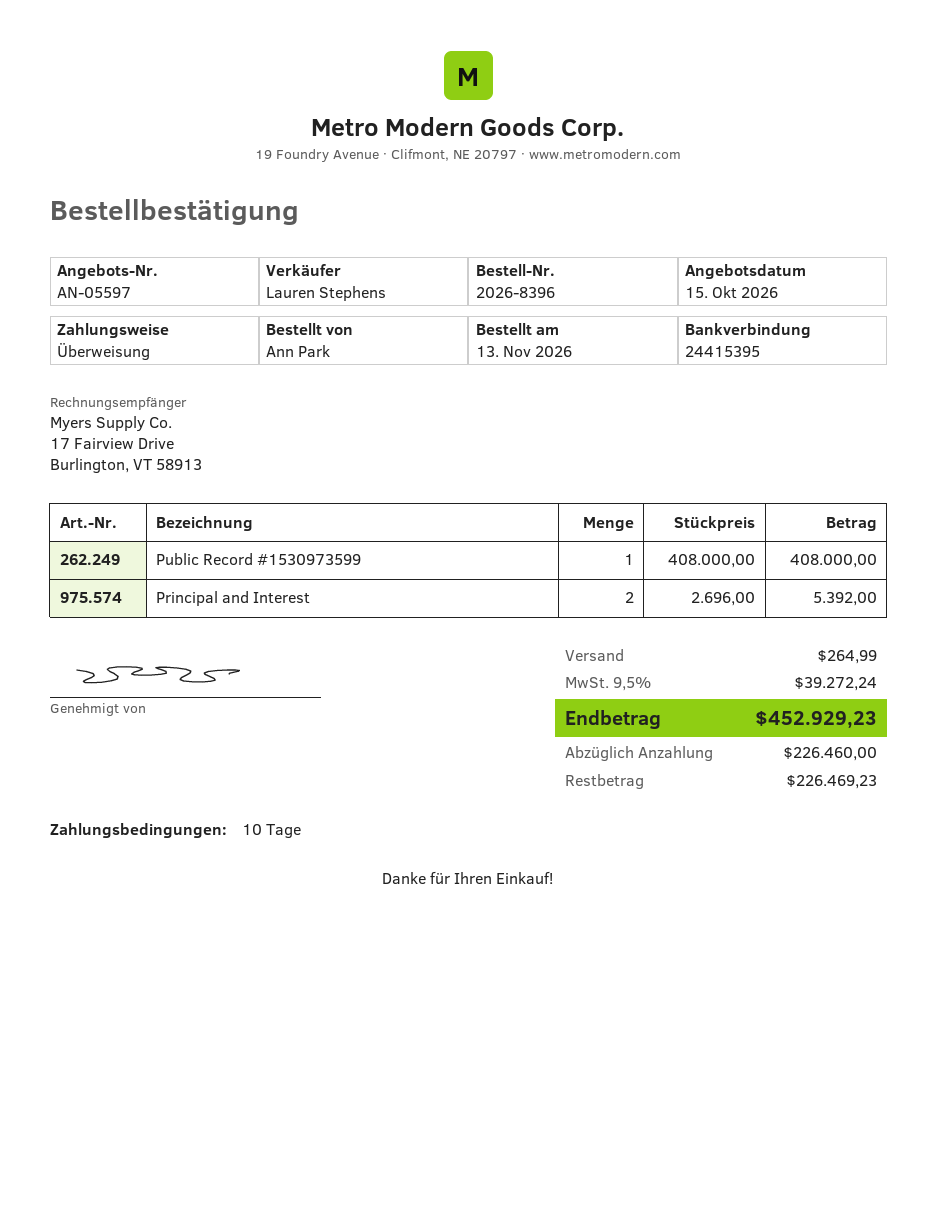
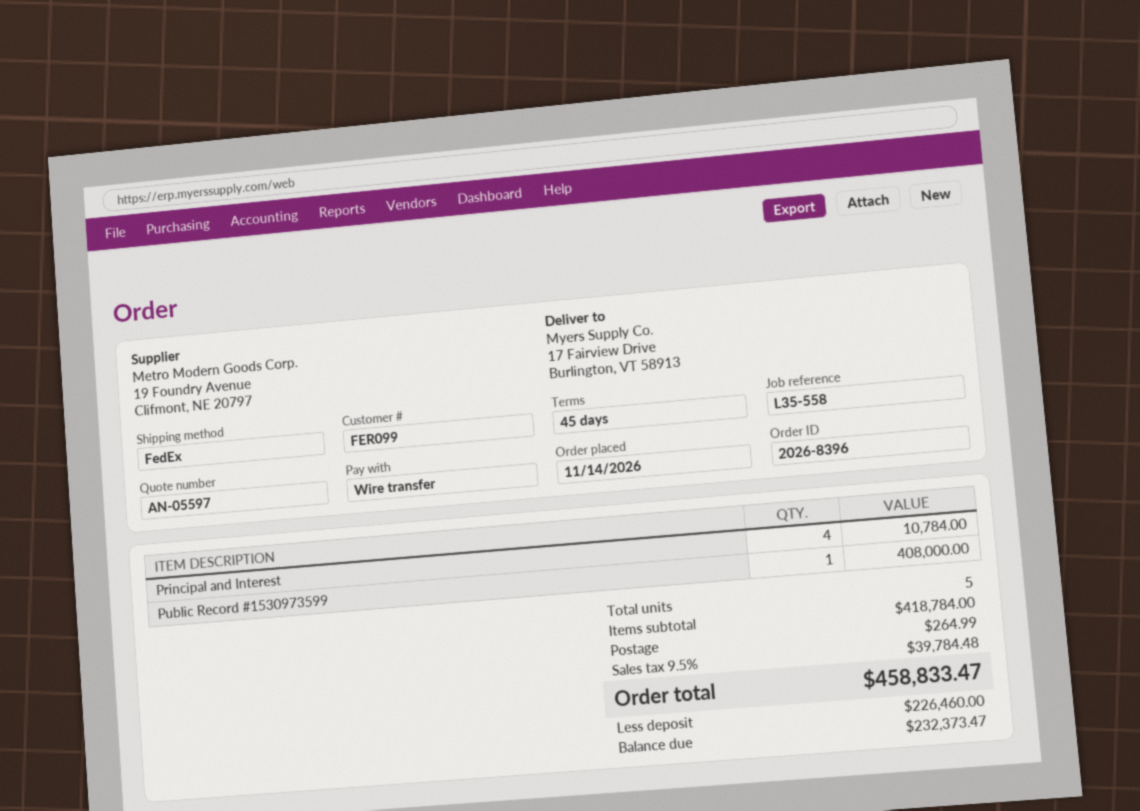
order date: 2026-11-13 -> 2026-11-14
payment terms: 10 days -> 45 days
Principal and Interest: 2 for 5392.00 -> 4 for 10784.00
tax: 9.5% = 39272.24 -> 9.5% = 39784.48
total: 452929.23 -> 458833.47
balance: 226469.23 -> 232373.47

